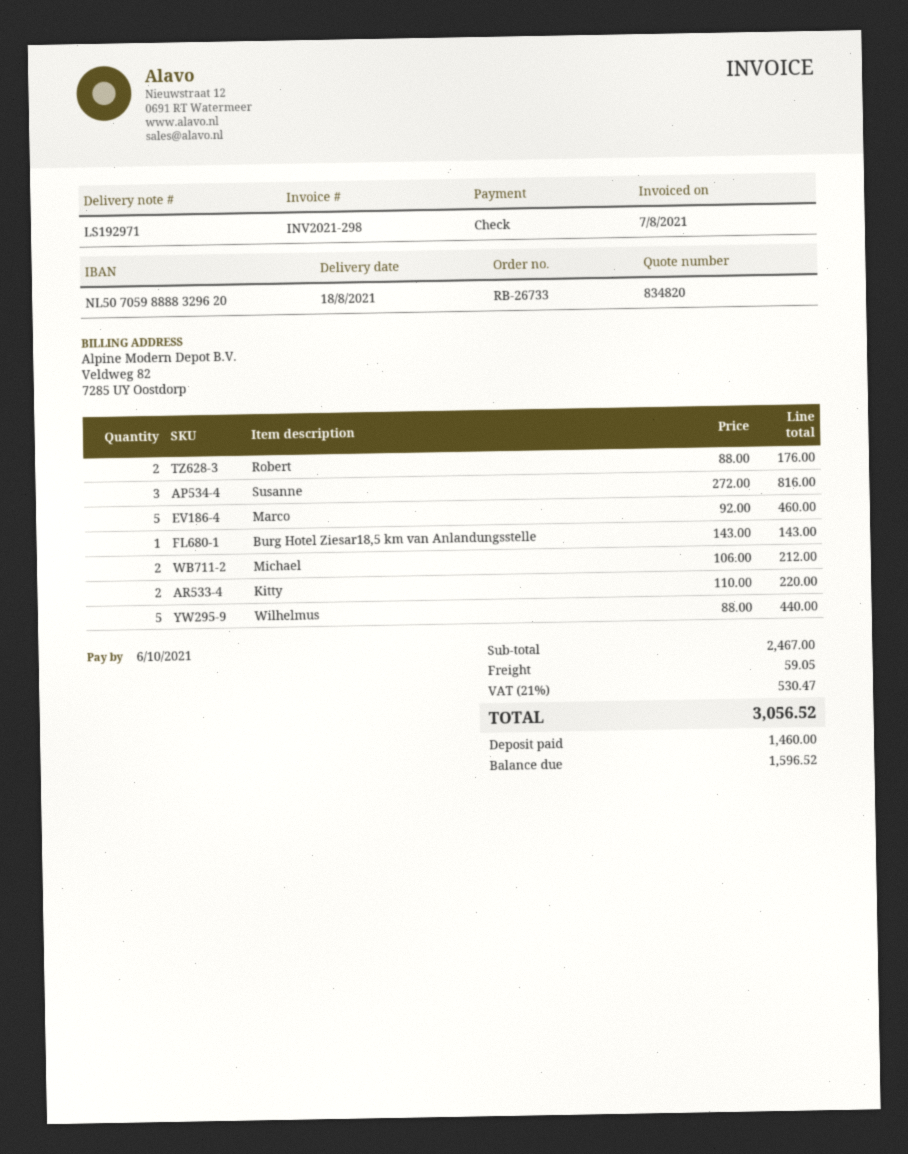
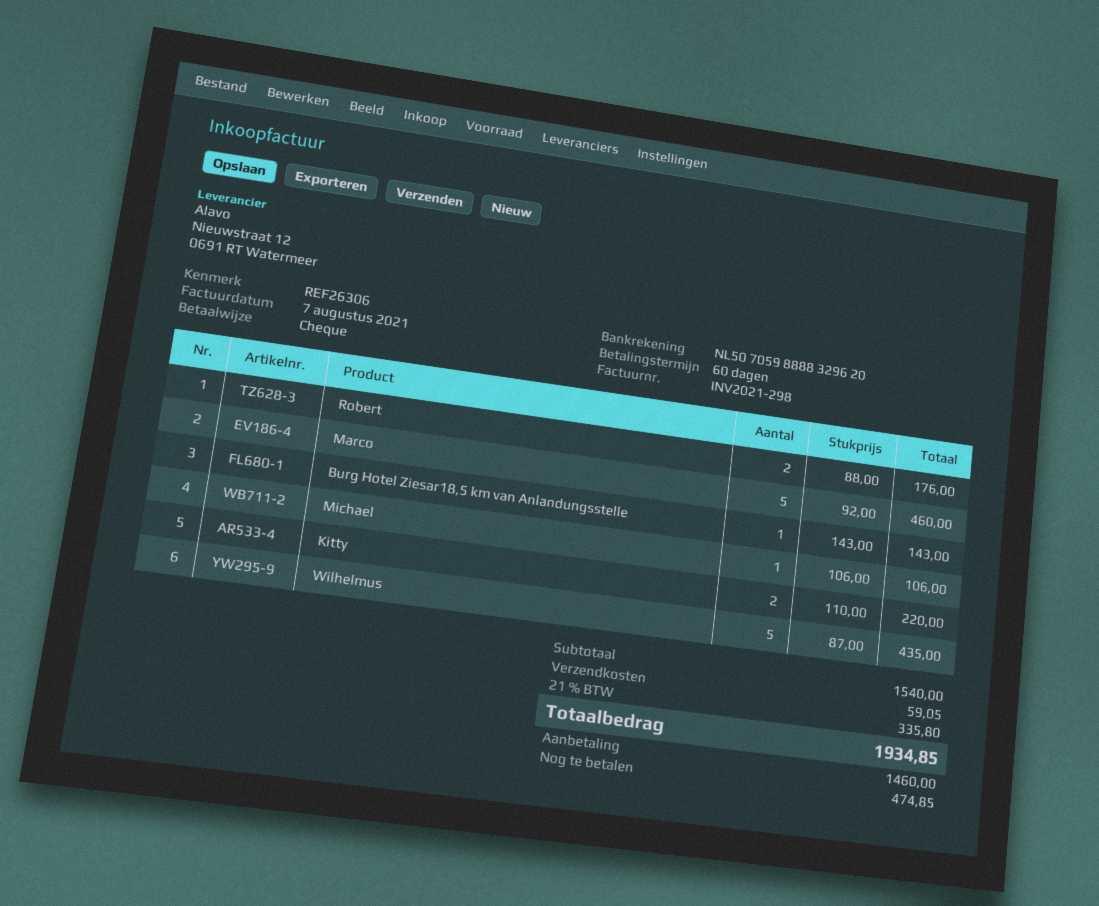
Susanne: 3 x 272.00 = 816.00 -> none
Michael: 2 x 106.00 = 212.00 -> 1 x 106.00 = 106.00
Wilhelmus: 5 x 88.00 = 440.00 -> 5 x 87.00 = 435.00
subtotal: 2467.00 -> 1540.00
tax: 21% = 530.47 -> 21% = 335.80
total: 3056.52 -> 1934.85
balance: 1596.52 -> 474.85

